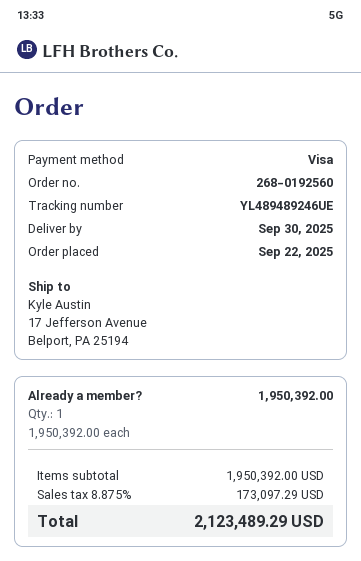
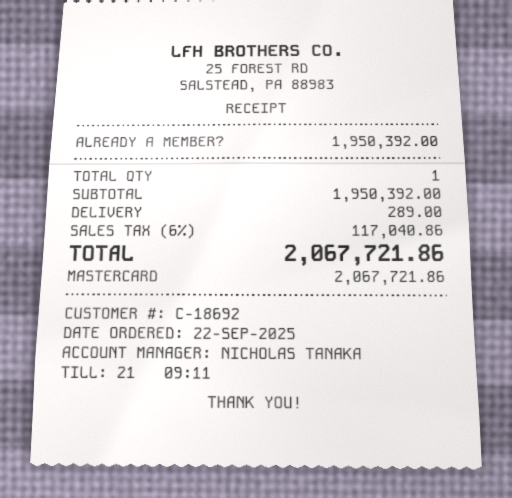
payment method: Visa -> Mastercard
shipping: none -> 289.00
tax: 8.875% = 173097.29 -> 6% = 117040.86
total: 2123489.29 -> 2067721.86

